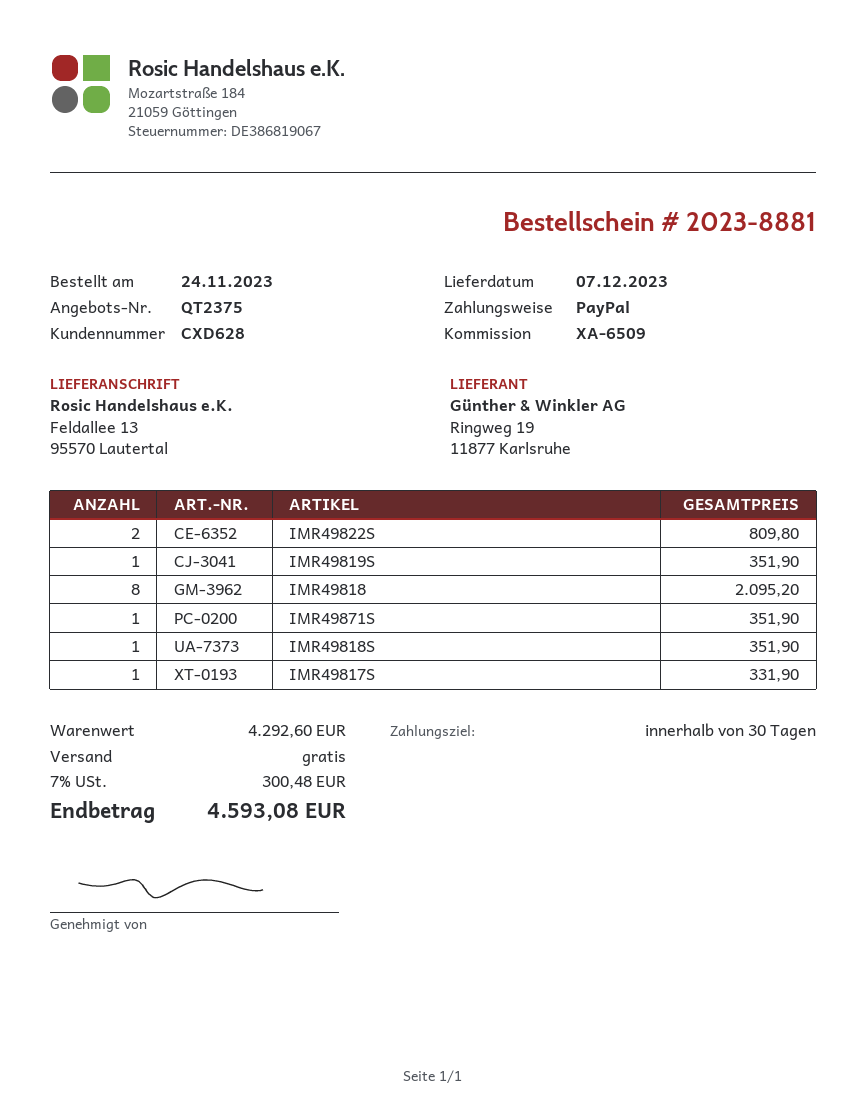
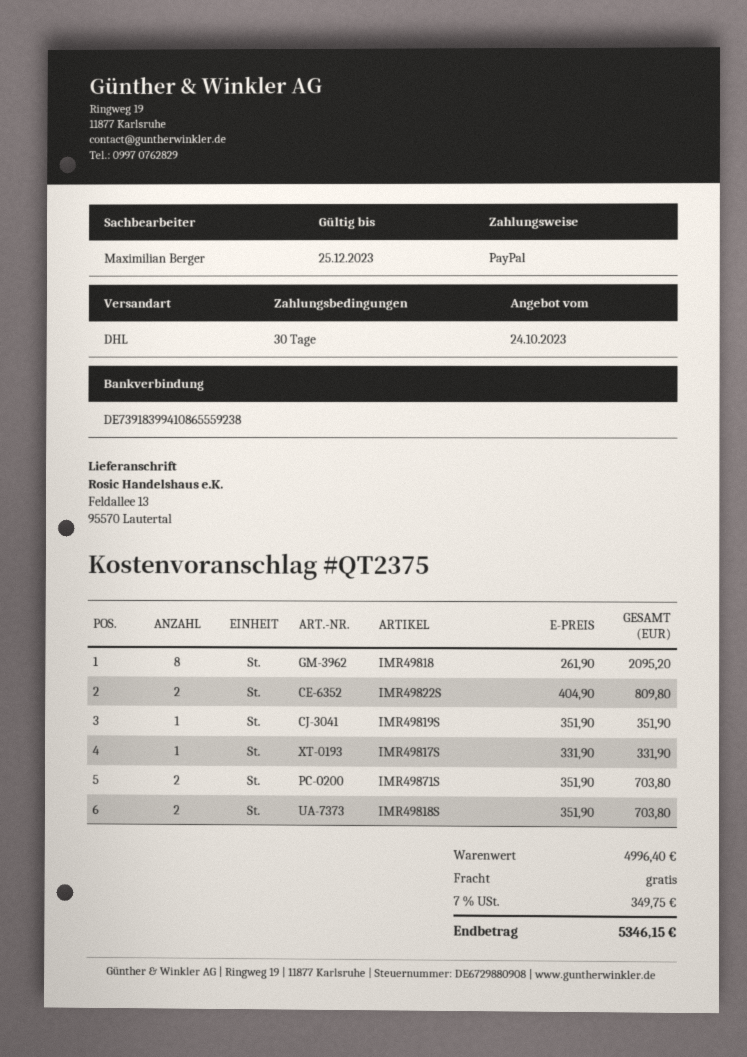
IMR49871S: 1 for 351.90 -> 2 for 703.80
IMR49818S: 1 for 351.90 -> 2 for 703.80
subtotal: 4292.60 -> 4996.40
tax: 7% = 300.48 -> 7% = 349.75
total: 4593.08 -> 5346.15

